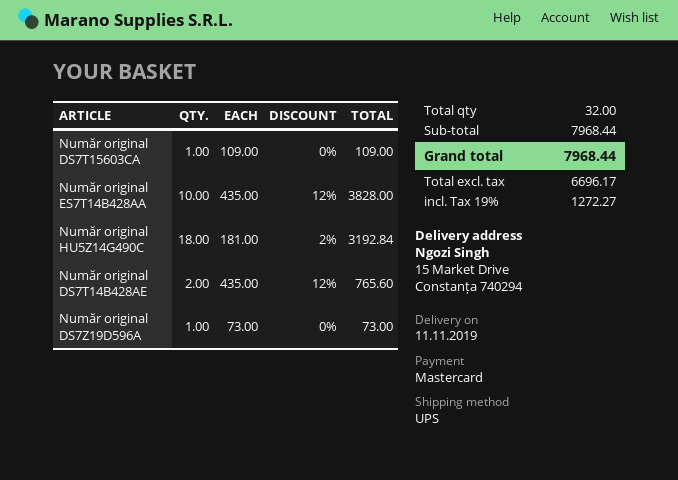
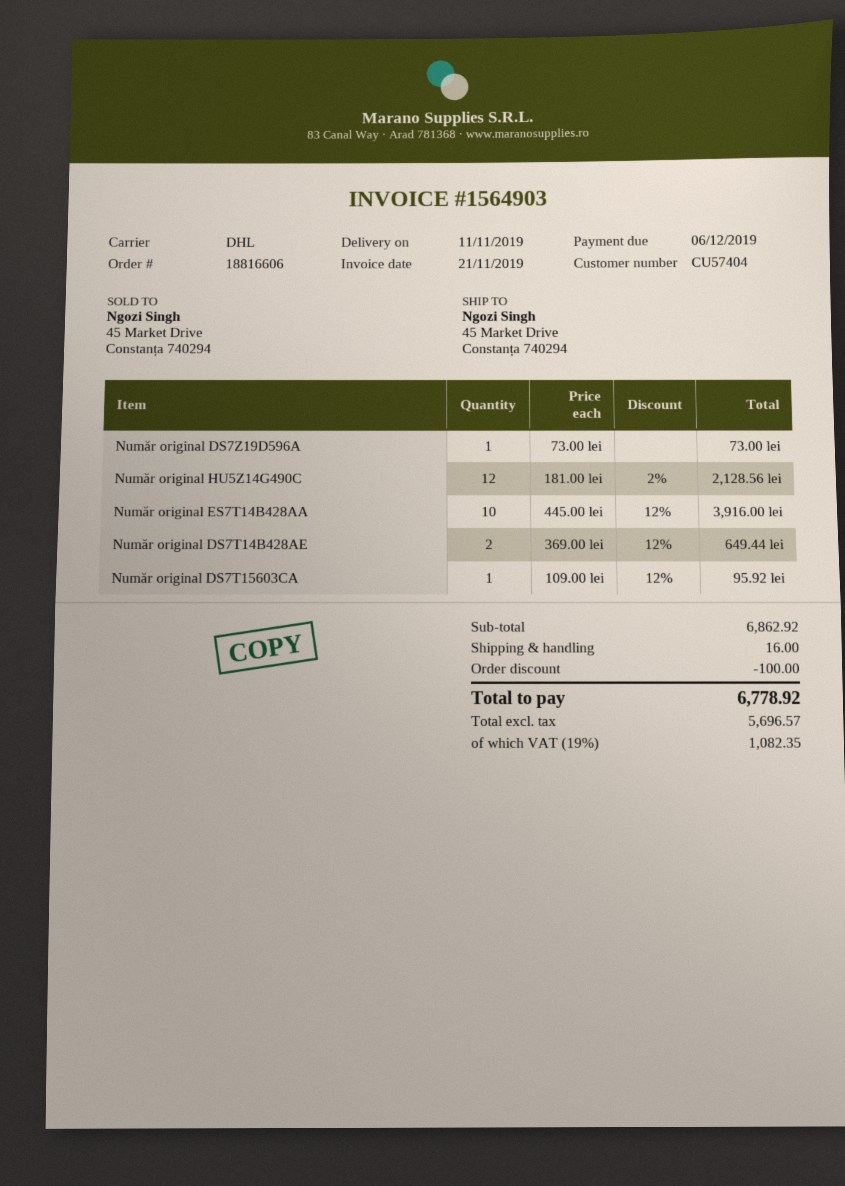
shipping method: UPS -> DHL
ship to: 15 Market Drive, Constanța 740294 -> 45 Market Drive, Constanța 740294
Număr original DS7T15603CA: 1 x 109.00 = 109.00 -> 1 x 109.00 - 12% = 95.92
Număr original ES7T14B428AA: 10 x 435.00 - 12% = 3828.00 -> 10 x 445.00 - 12% = 3916.00
Număr original HU5Z14G490C: 18 x 181.00 - 2% = 3192.84 -> 12 x 181.00 - 2% = 2128.56
Număr original DS7T14B428AE: 2 x 435.00 - 12% = 765.60 -> 2 x 369.00 - 12% = 649.44
subtotal: 7968.44 -> 6862.92
discount: none -> 100.00
shipping: none -> 16.00
net: 6696.17 -> 5696.57
tax: 19% = 1272.27 -> 19% = 1082.35
total: 7968.44 -> 6778.92

